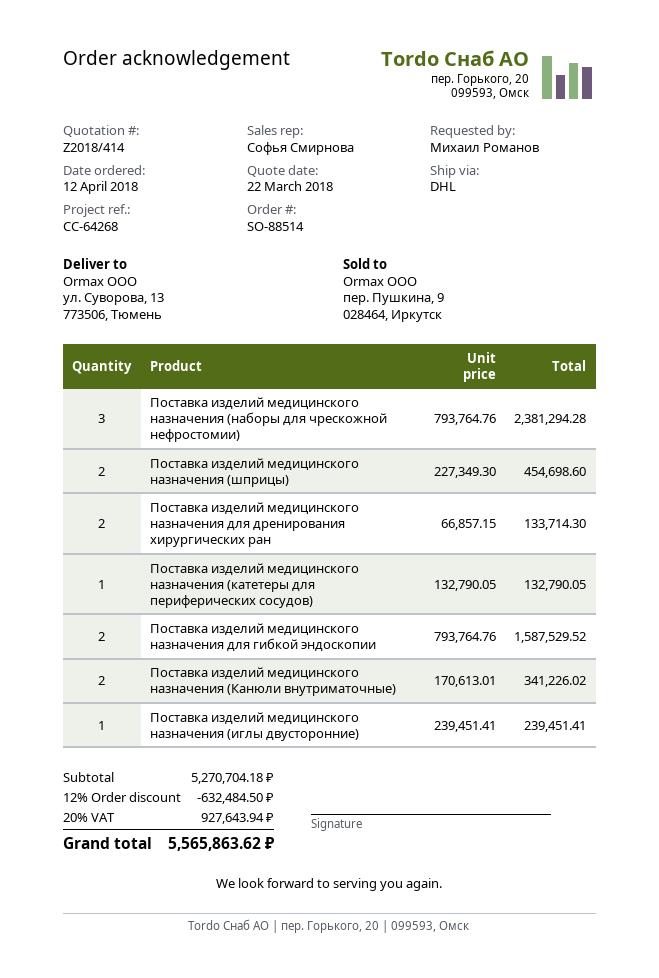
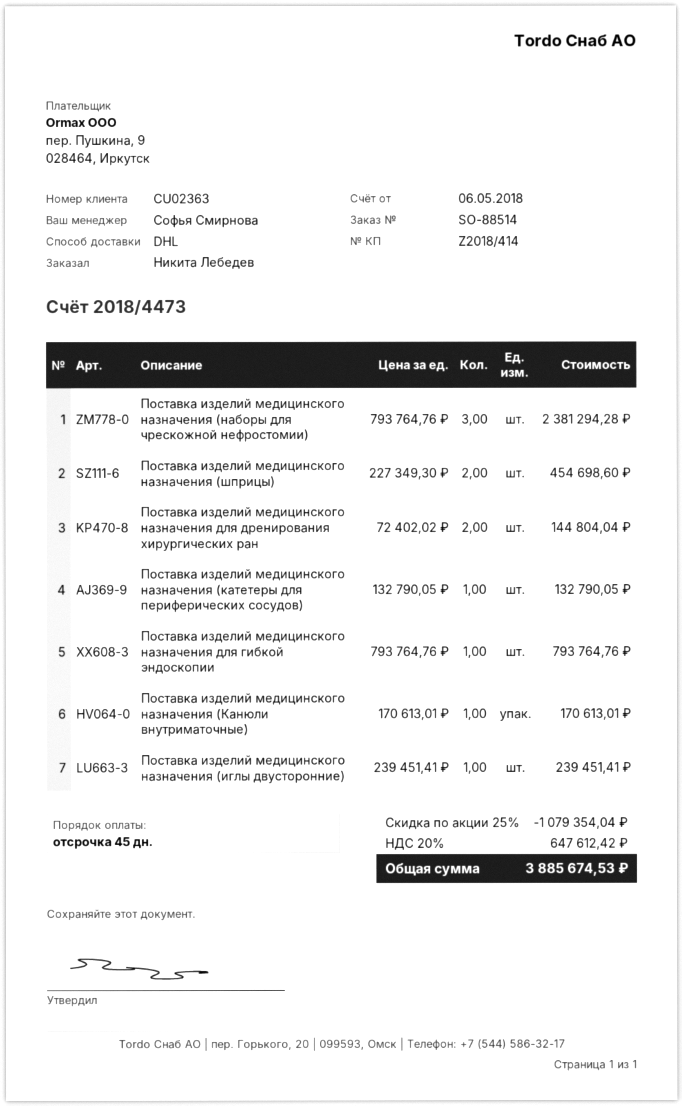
ordered by: Михаил Романов -> Никита Лебедев
Поставка изделий медицинского назначения для дренирования хирургических ран: 2 x 66857.15 = 133714.30 -> 2 x 72402.02 = 144804.04
Поставка изделий медицинского назначения для гибкой эндоскопии: 2 x 793764.76 = 1587529.52 -> 1 x 793764.76 = 793764.76
Поставка изделий медицинского назначения (Канюли внутриматочные): 2 x 170613.01 = 341226.02 -> 1 x 170613.01 = 170613.01
discount: 12% = 632484.50 -> 25% = 1079354.04
tax: 20% = 927643.94 -> 20% = 647612.42
total: 5565863.62 -> 3885674.53

